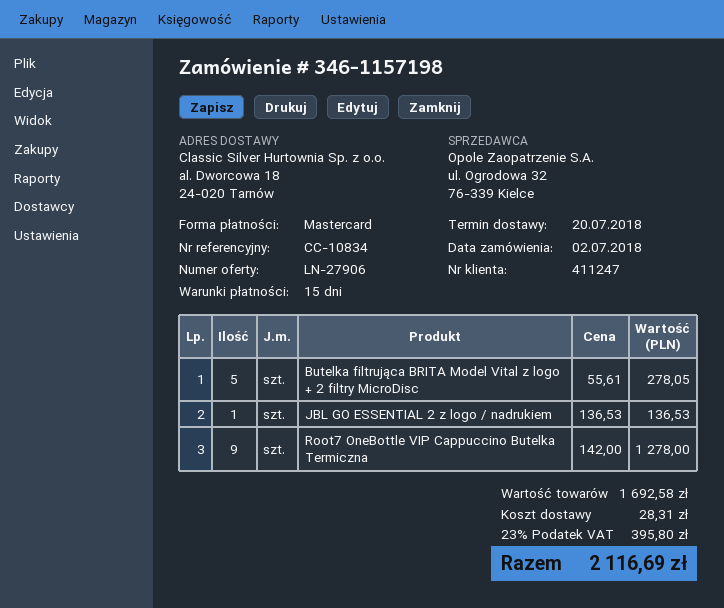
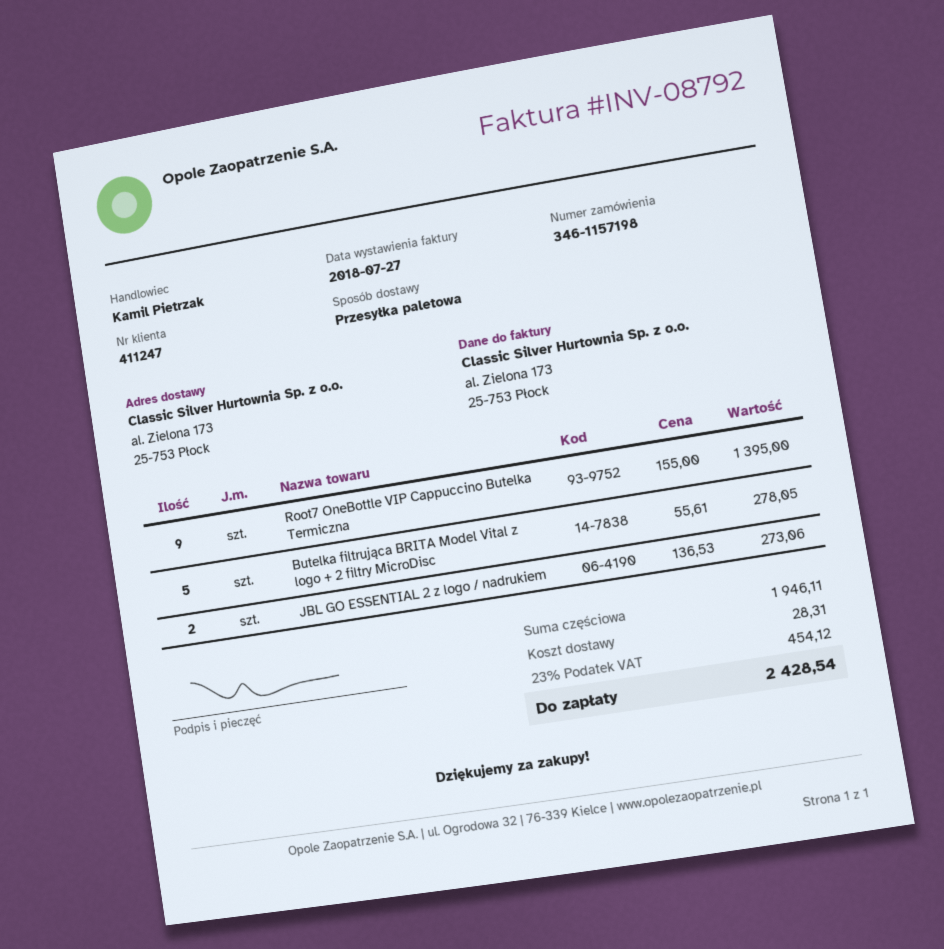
ship to: al. Dworcowa 18, 24-020 Tarnów -> al. Zielona 173, 25-753 Płock
JBL GO ESSENTIAL 2 z logo / nadrukiem: 1 x 136.53 = 136.53 -> 2 x 136.53 = 273.06
Root7 OneBottle VIP Cappuccino Butelka Termiczna: 9 x 142.00 = 1278.00 -> 9 x 155.00 = 1395.00
subtotal: 1692.58 -> 1946.11
tax: 23% = 395.80 -> 23% = 454.12
total: 2116.69 -> 2428.54

